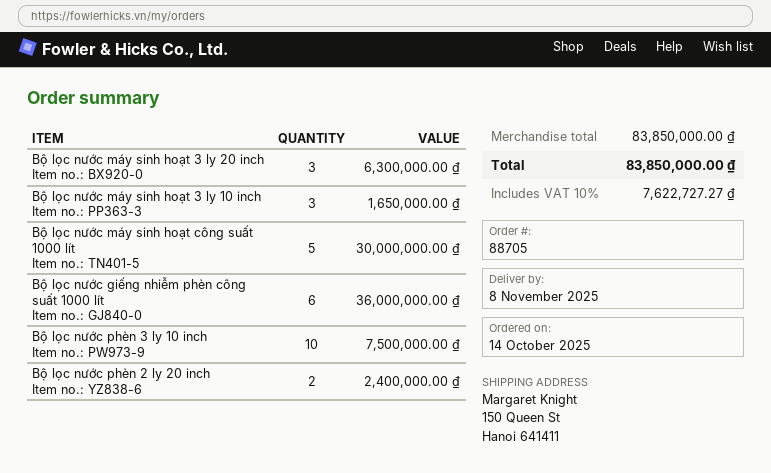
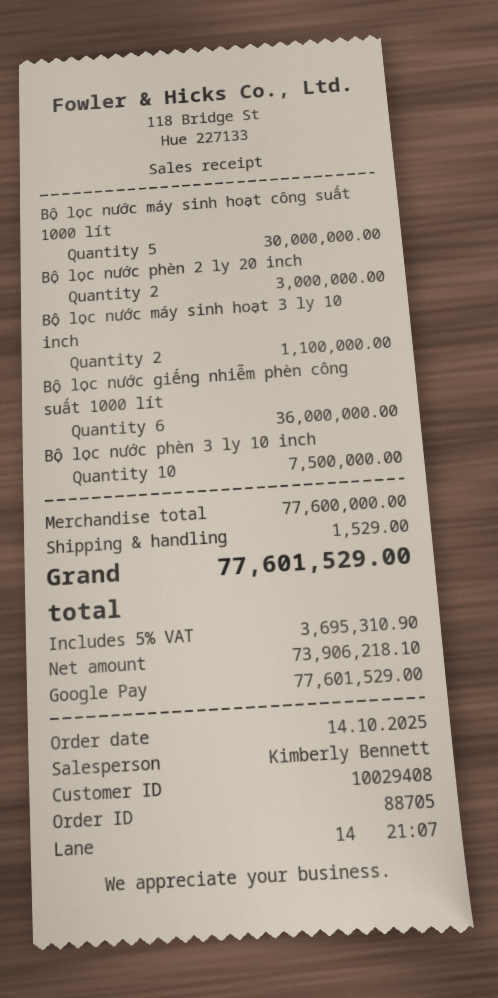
Bộ lọc nước máy sinh hoạt 3 ly 20 inch: 3 for 6300000.00 -> none
Bộ lọc nước máy sinh hoạt 3 ly 10 inch: 3 for 1650000.00 -> 2 for 1100000.00
Bộ lọc nước phèn 2 ly 20 inch: 2 for 2400000.00 -> 2 for 3000000.00
subtotal: 83850000.00 -> 77600000.00
shipping: none -> 1529.00
tax: 10% = 7622727.27 -> 5% = 3695310.90
total: 83850000.00 -> 77601529.00

